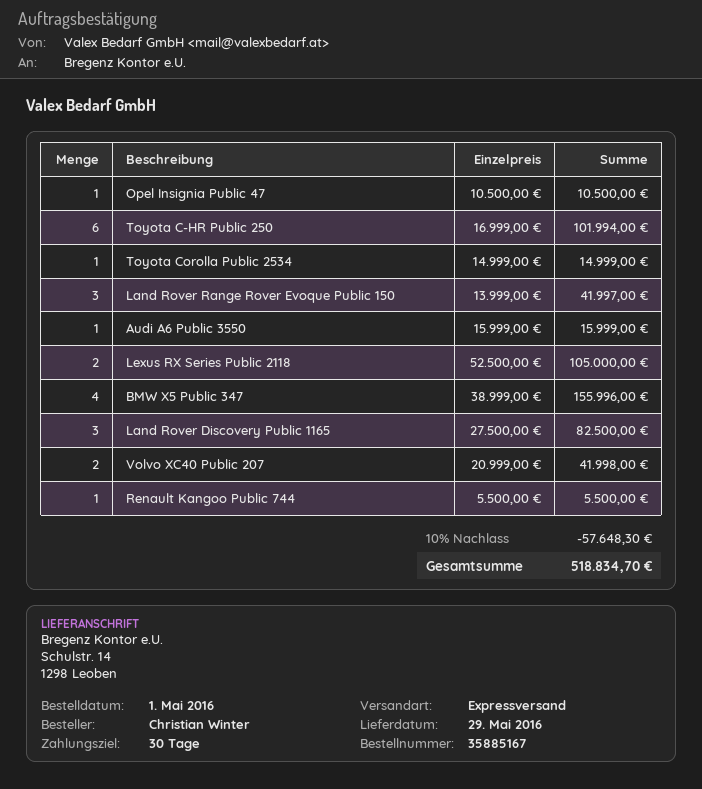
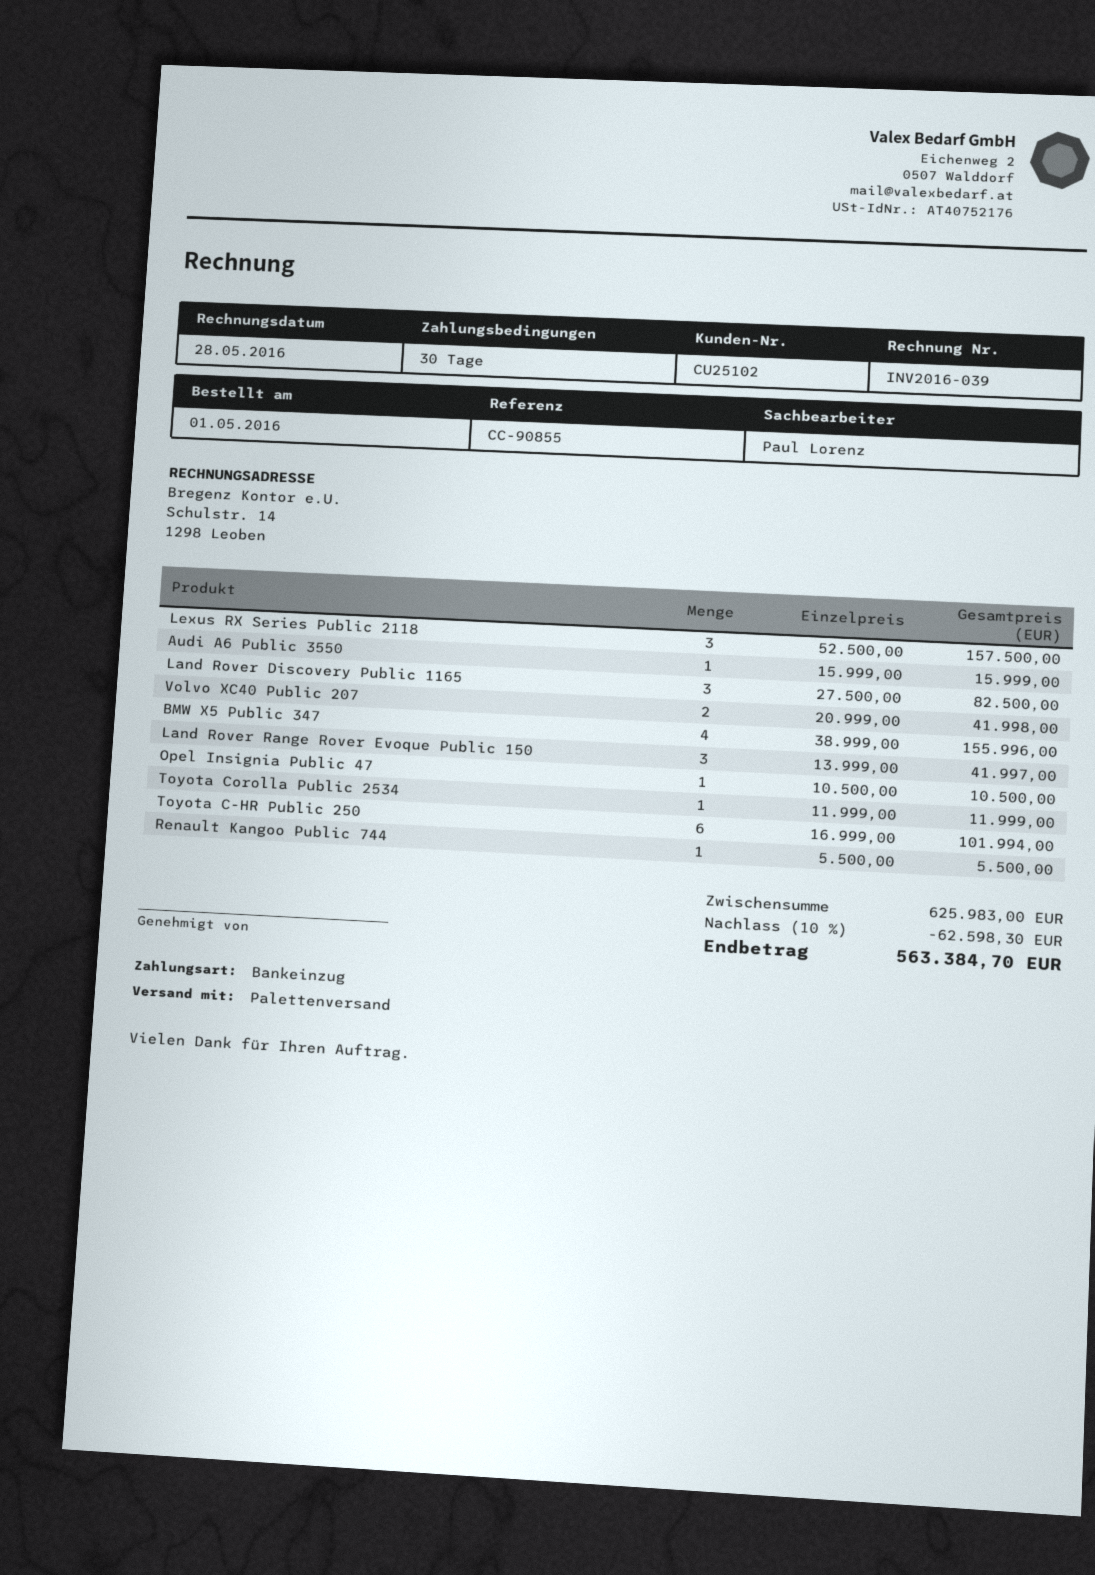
shipping method: express -> pallet freight
Toyota Corolla Public 2534: 1 x 14999.00 = 14999.00 -> 1 x 11999.00 = 11999.00
Lexus RX Series Public 2118: 2 x 52500.00 = 105000.00 -> 3 x 52500.00 = 157500.00
discount: 10% = 57648.30 -> 10% = 62598.30
total: 518834.70 -> 563384.70

